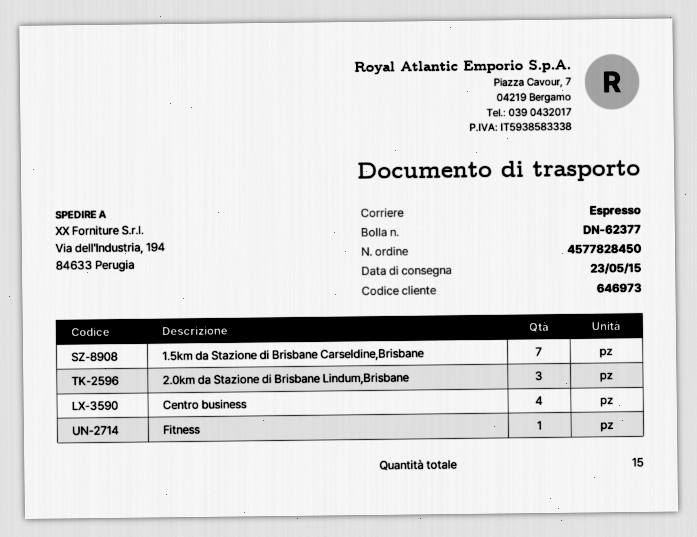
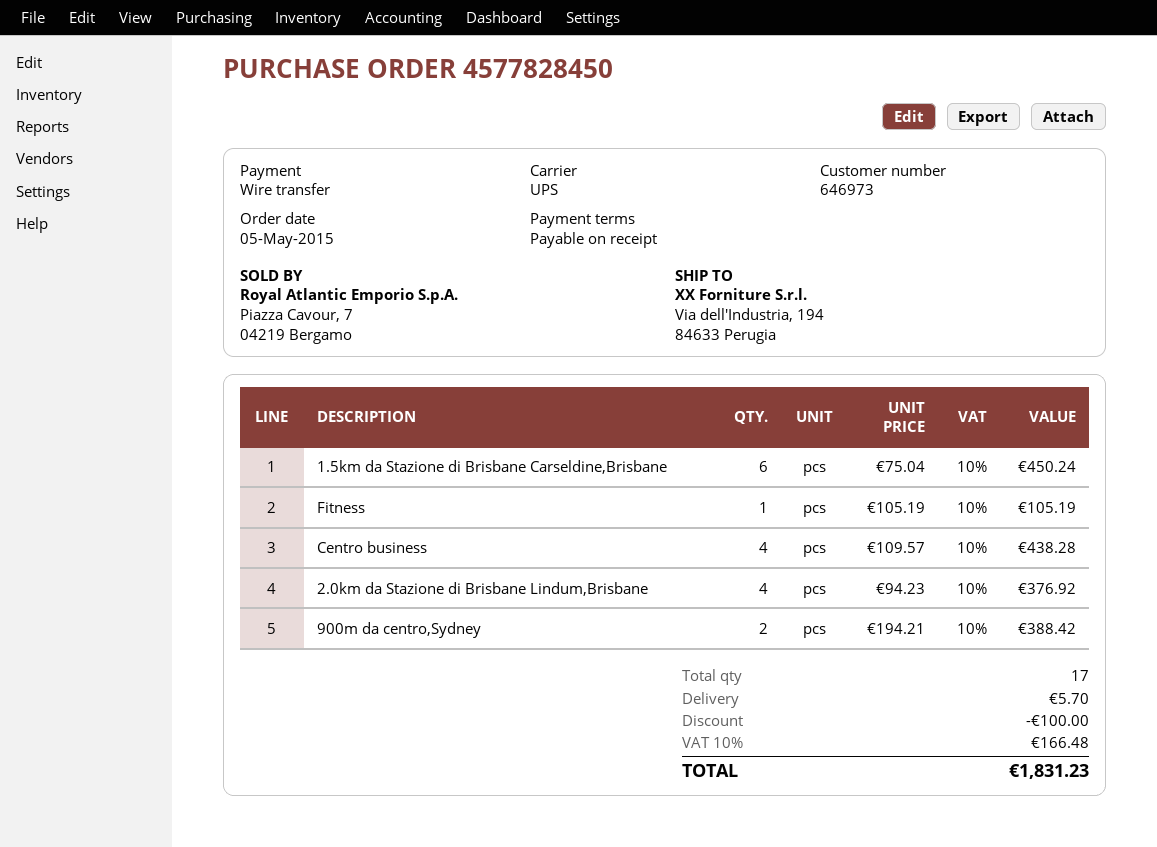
shipping method: express -> UPS
1.5km da Stazione di Brisbane Carseldine,Brisbane: 7 -> 6
2.0km da Stazione di Brisbane Lindum,Brisbane: 3 -> 4
900m da centro,Sydney: none -> 2
total quantity: 15 -> 17

